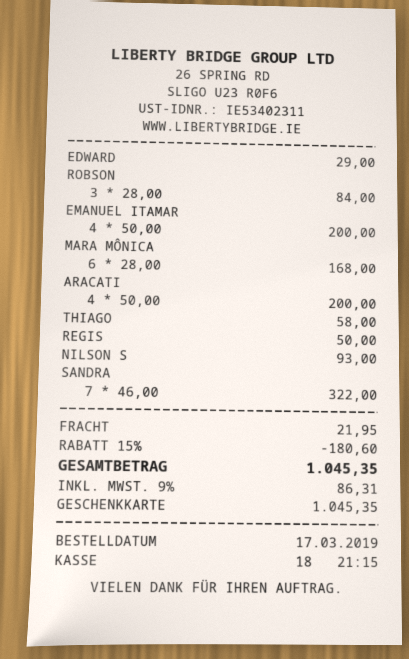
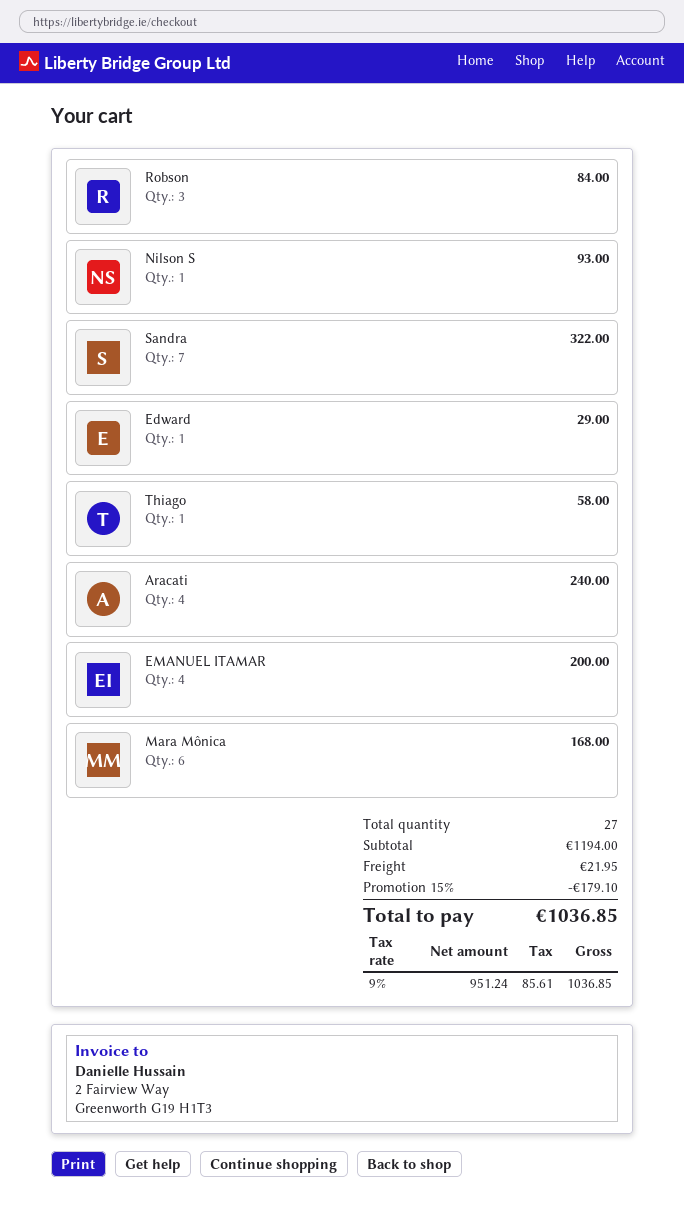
ARACATI: 4 for 200.00 -> 4 for 240.00
REGIS: 1 for 50.00 -> none
discount: 15% = 180.60 -> 15% = 179.10
tax: 9% = 86.31 -> 9% = 85.61
total: 1045.35 -> 1036.85

